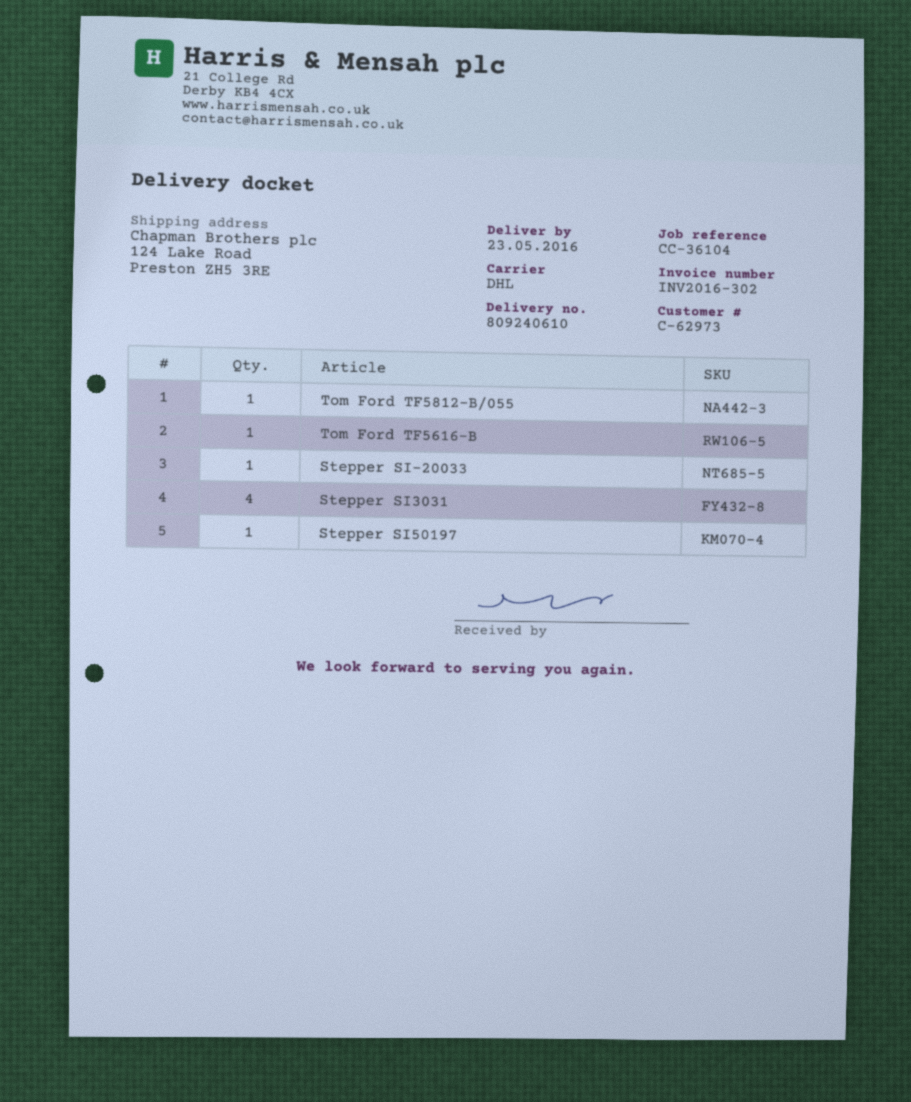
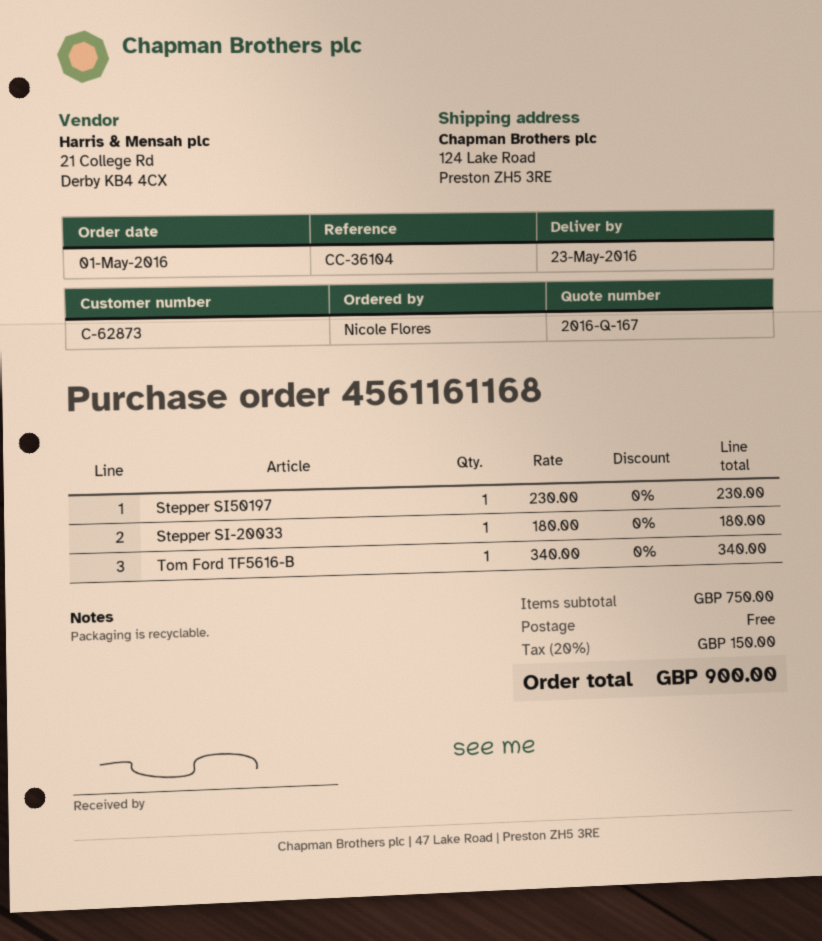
customer number: C-62973 -> C-62873
Tom Ford TF5812-B/055: 1 -> none
Stepper SI3031: 4 -> none

